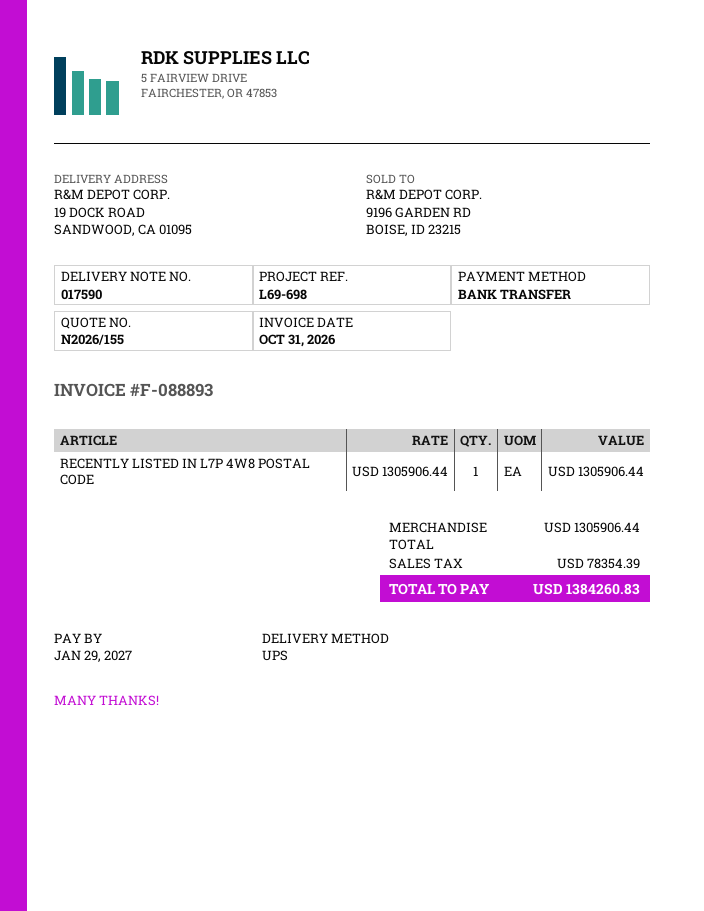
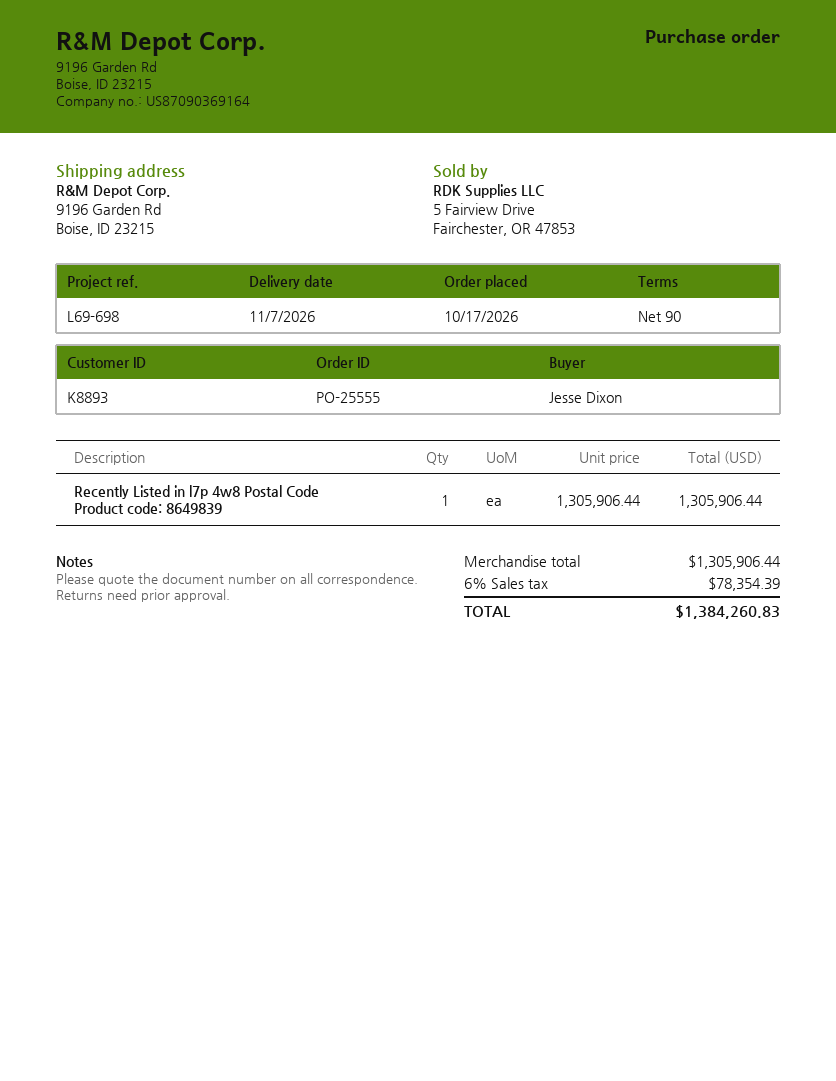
ship to: 19 DOCK ROAD, SANDWOOD, CA 01095 -> 9196 Garden Rd, Boise, ID 23215

